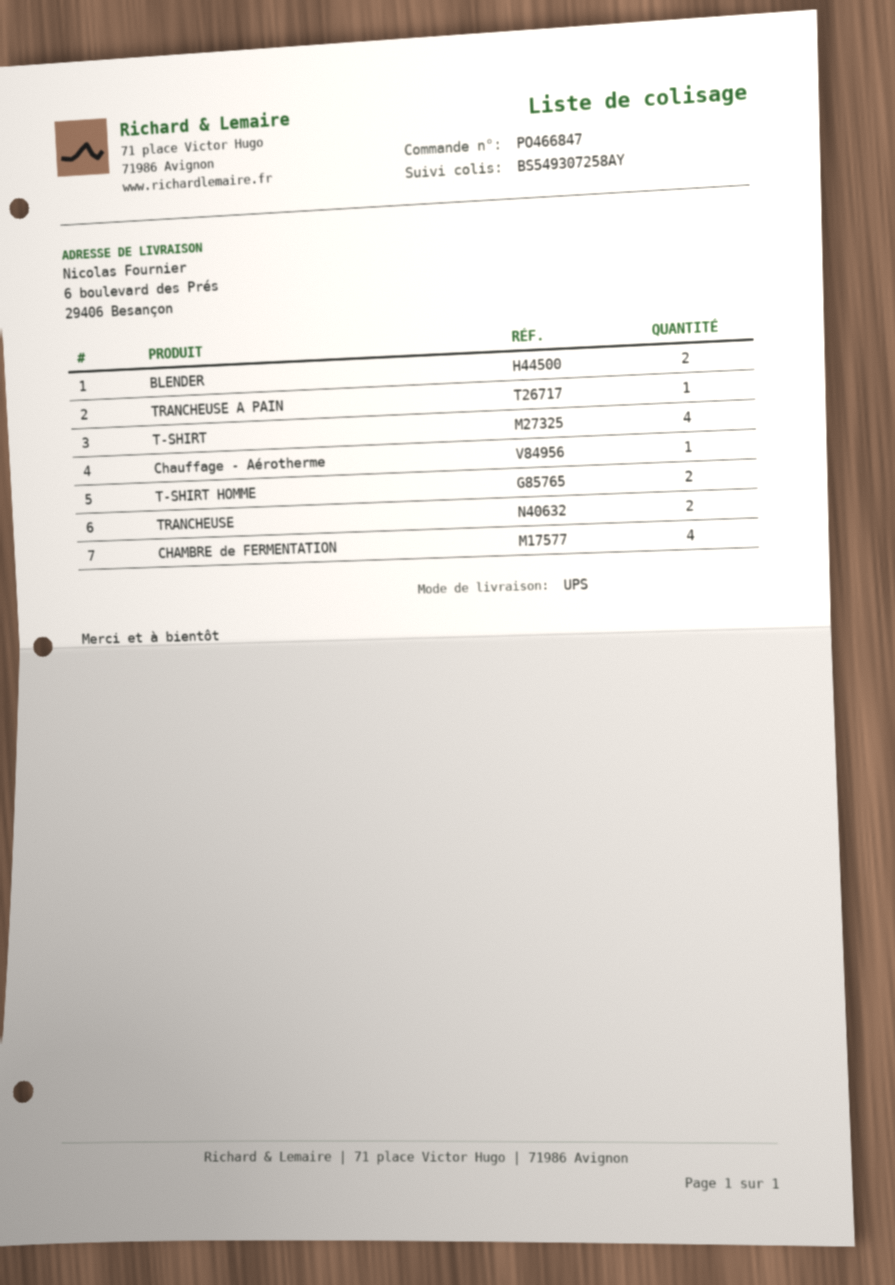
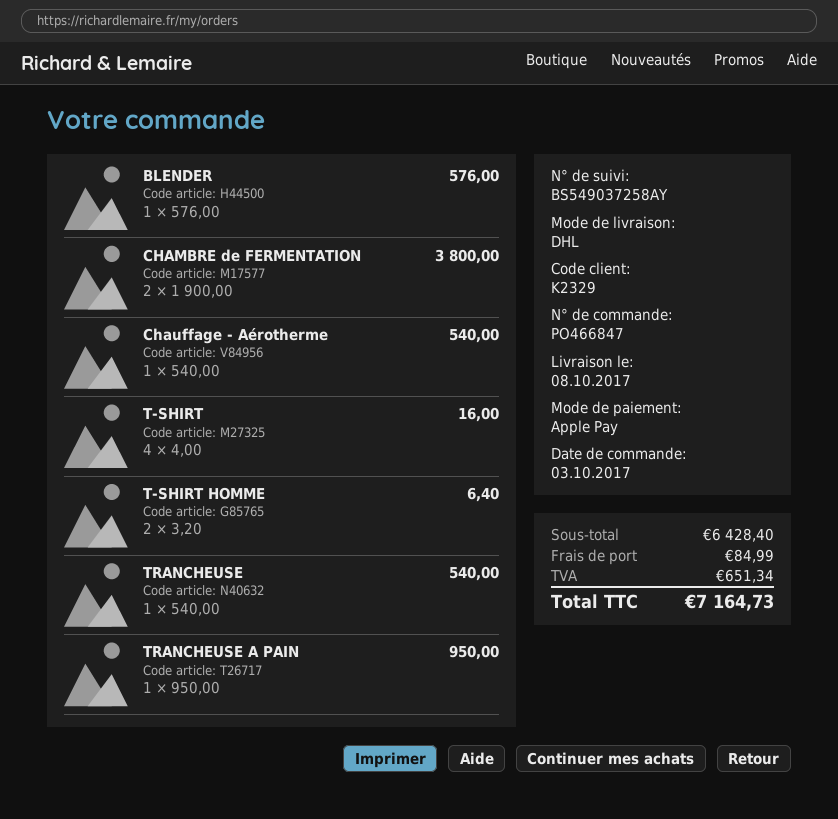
shipping method: UPS -> DHL
tracking number: BS549307258AY -> BS549037258AY
BLENDER: 2 -> 1
TRANCHEUSE: 2 -> 1
CHAMBRE de FERMENTATION: 4 -> 2

